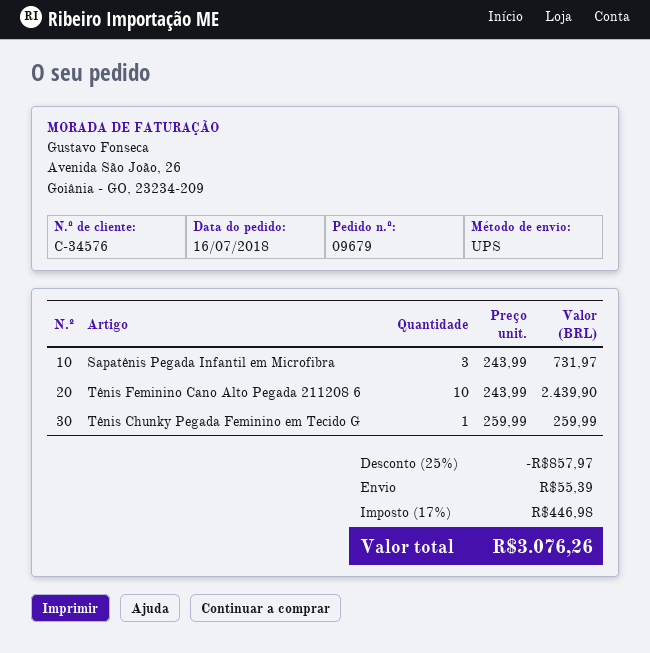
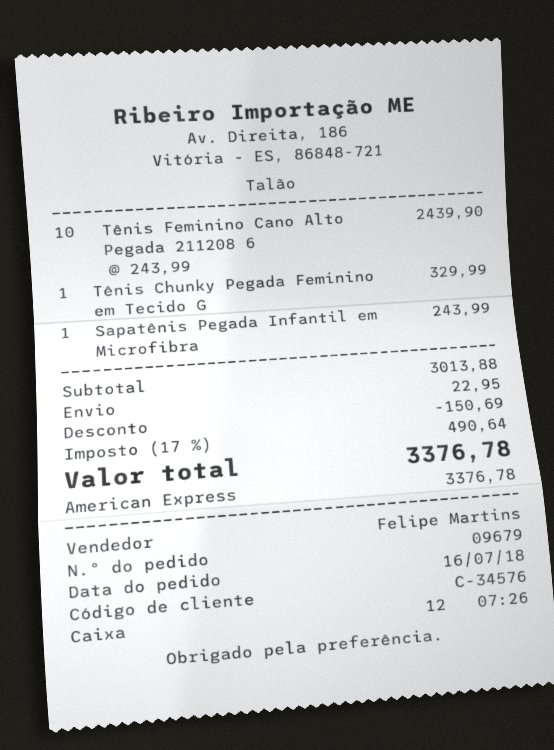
Sapatênis Pegada Infantil em Microfibra: 3 x 243.99 = 731.97 -> 1 x 243.99 = 243.99
Tênis Chunky Pegada Feminino em Tecido G: 1 x 259.99 = 259.99 -> 1 x 329.99 = 329.99
discount: 857.97 -> 150.69
shipping: 55.39 -> 22.95
tax: 17% = 446.98 -> 17% = 490.64
total: 3076.26 -> 3376.78

